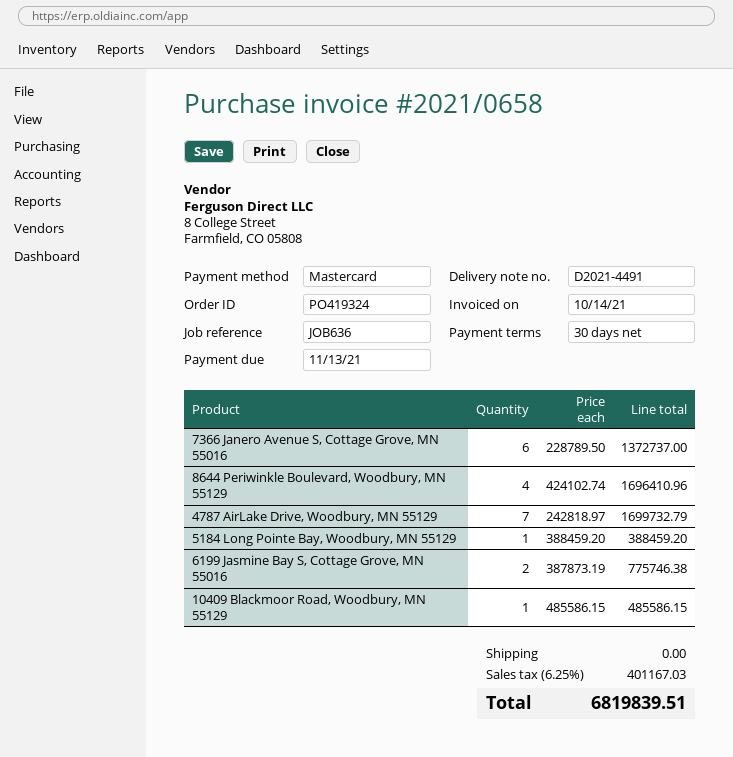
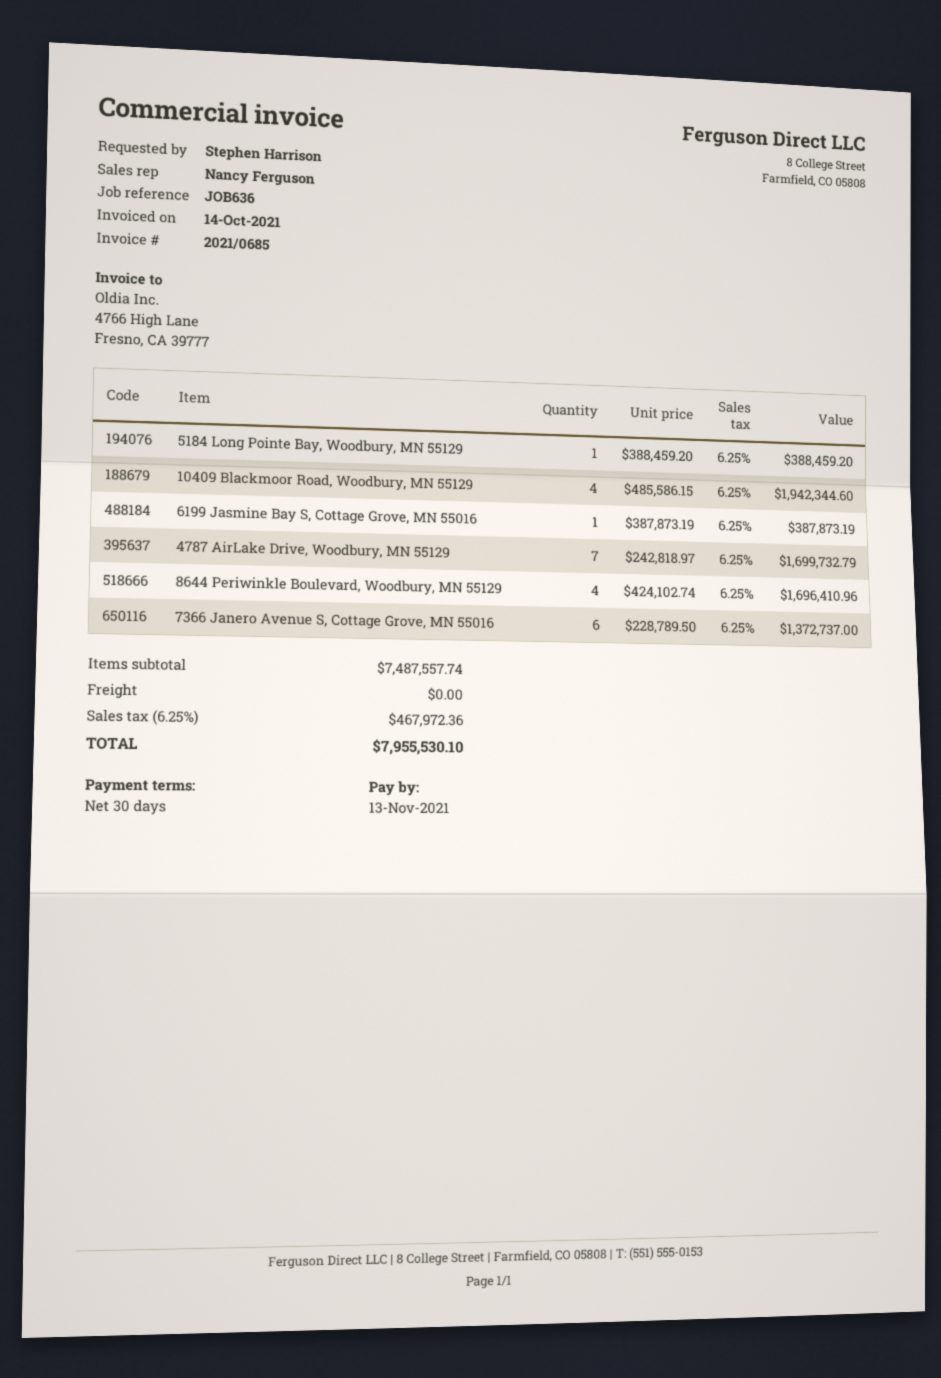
invoice number: 2021/0658 -> 2021/0685
6199 Jasmine Bay S, Cottage Grove, MN 55016: 2 x 387873.19 = 775746.38 -> 1 x 387873.19 = 387873.19
10409 Blackmoor Road, Woodbury, MN 55129: 1 x 485586.15 = 485586.15 -> 4 x 485586.15 = 1942344.60
tax: 6.25% = 401167.03 -> 6.25% = 467972.36
total: 6819839.51 -> 7955530.10

